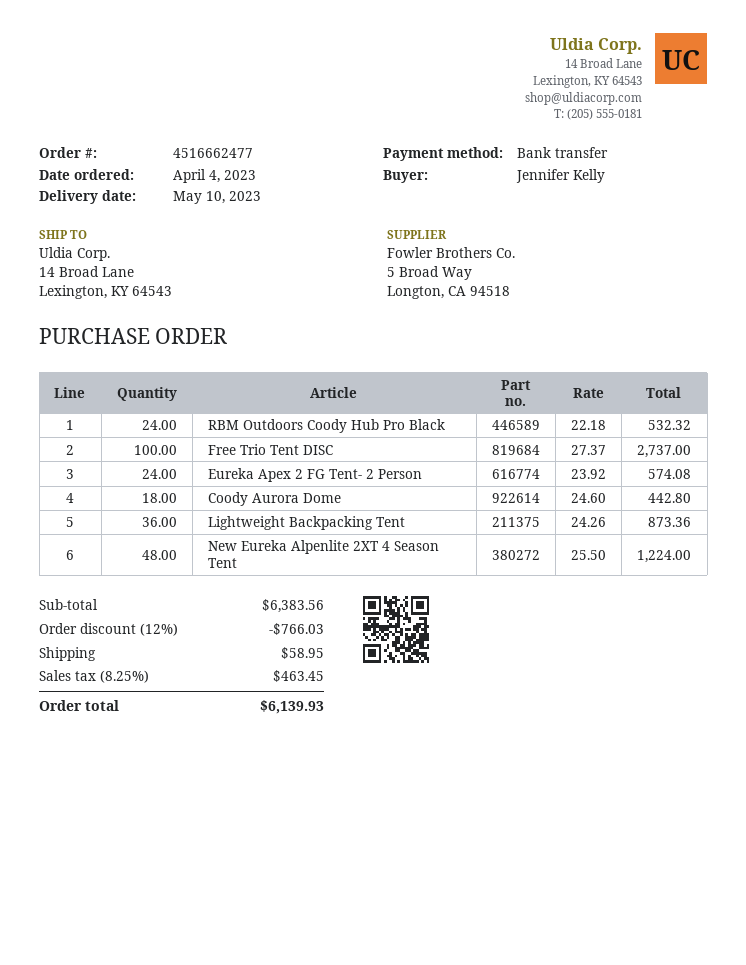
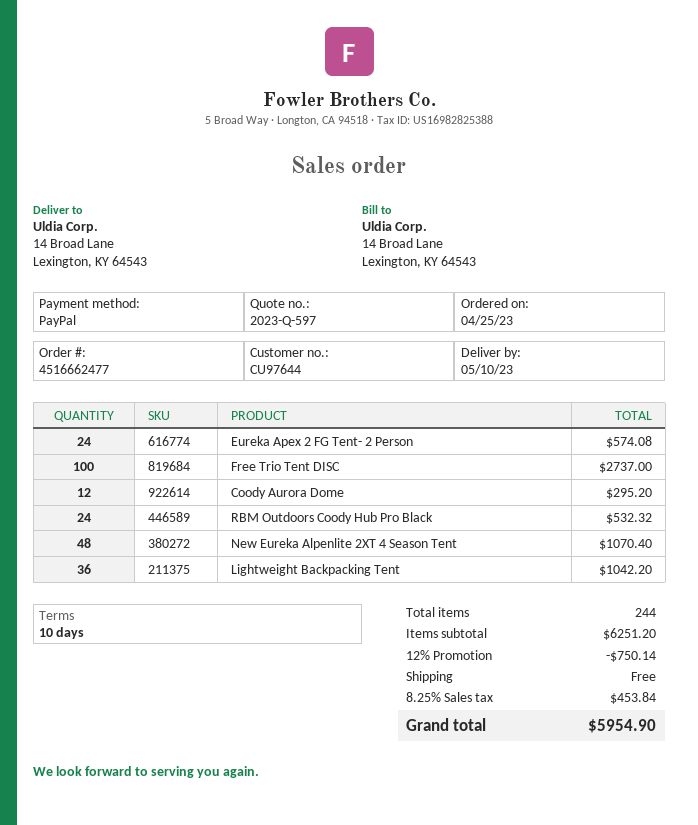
order date: 2023-04-04 -> 2023-04-25
payment method: bank transfer -> PayPal
Coody Aurora Dome: 18 for 442.80 -> 12 for 295.20
Lightweight Backpacking Tent: 36 for 873.36 -> 36 for 1042.20
New Eureka Alpenlite 2XT 4 Season Tent: 48 for 1224.00 -> 48 for 1070.40
subtotal: 6383.56 -> 6251.20
discount: 12% = 766.03 -> 12% = 750.14
shipping: 58.95 -> 0.00
tax: 8.25% = 463.45 -> 8.25% = 453.84
total: 6139.93 -> 5954.90

